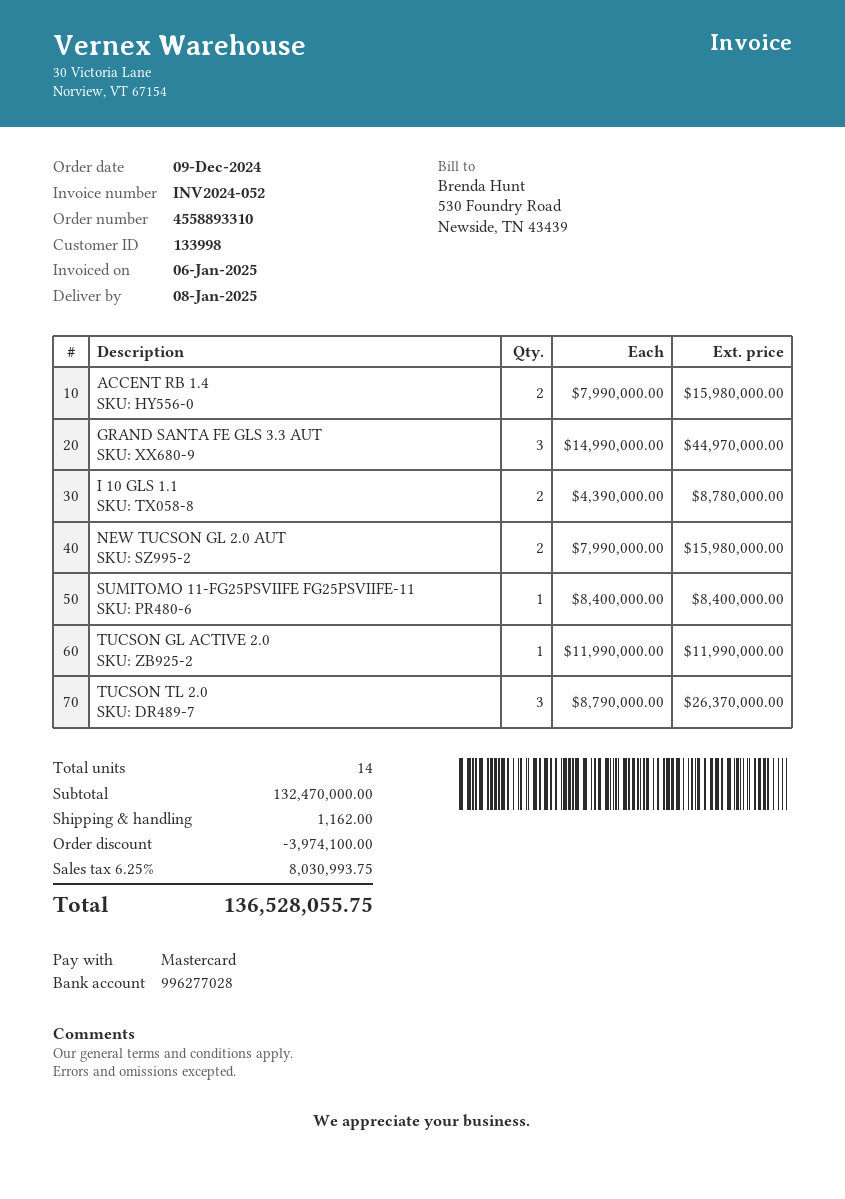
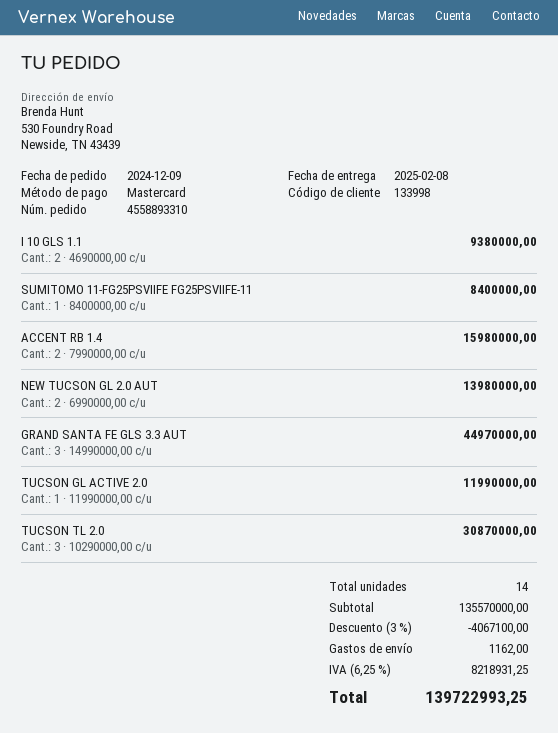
delivery date: 2025-01-08 -> 2025-02-08
I 10 GLS 1.1: 2 x 4390000.00 = 8780000.00 -> 2 x 4690000.00 = 9380000.00
NEW TUCSON GL 2.0 AUT: 2 x 7990000.00 = 15980000.00 -> 2 x 6990000.00 = 13980000.00
TUCSON TL 2.0: 3 x 8790000.00 = 26370000.00 -> 3 x 10290000.00 = 30870000.00
subtotal: 132470000.00 -> 135570000.00
discount: 3974100.00 -> 4067100.00
tax: 6.25% = 8030993.75 -> 6.25% = 8218931.25
total: 136528055.75 -> 139722993.25

